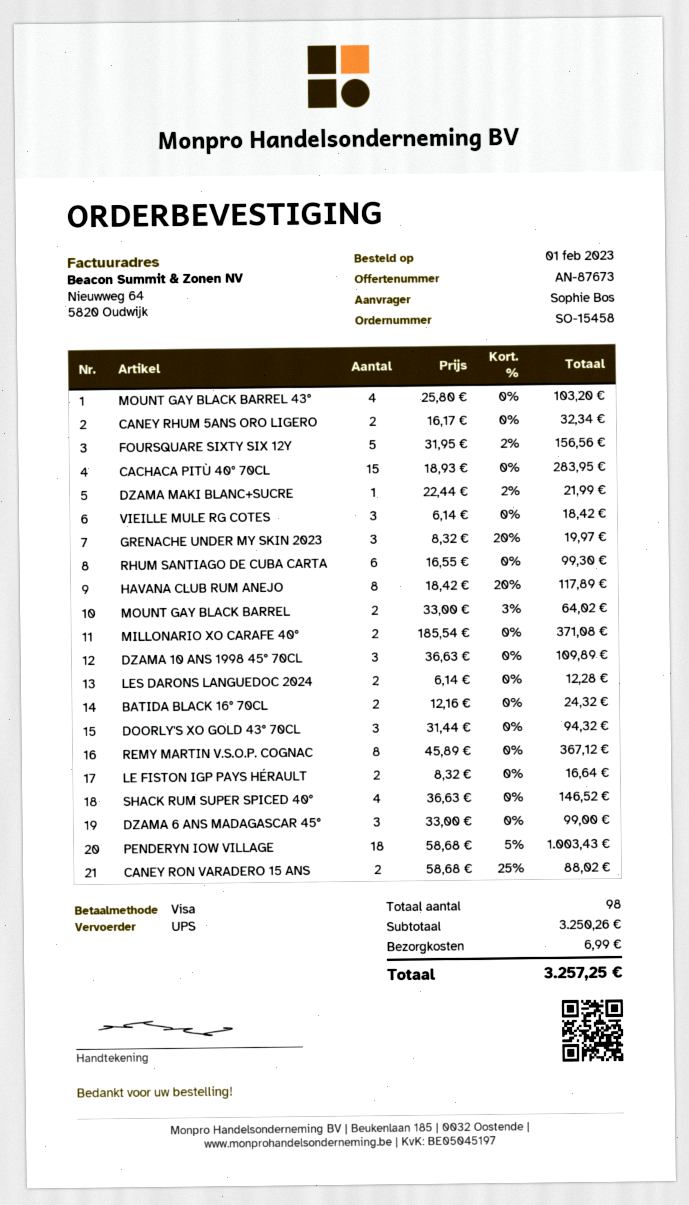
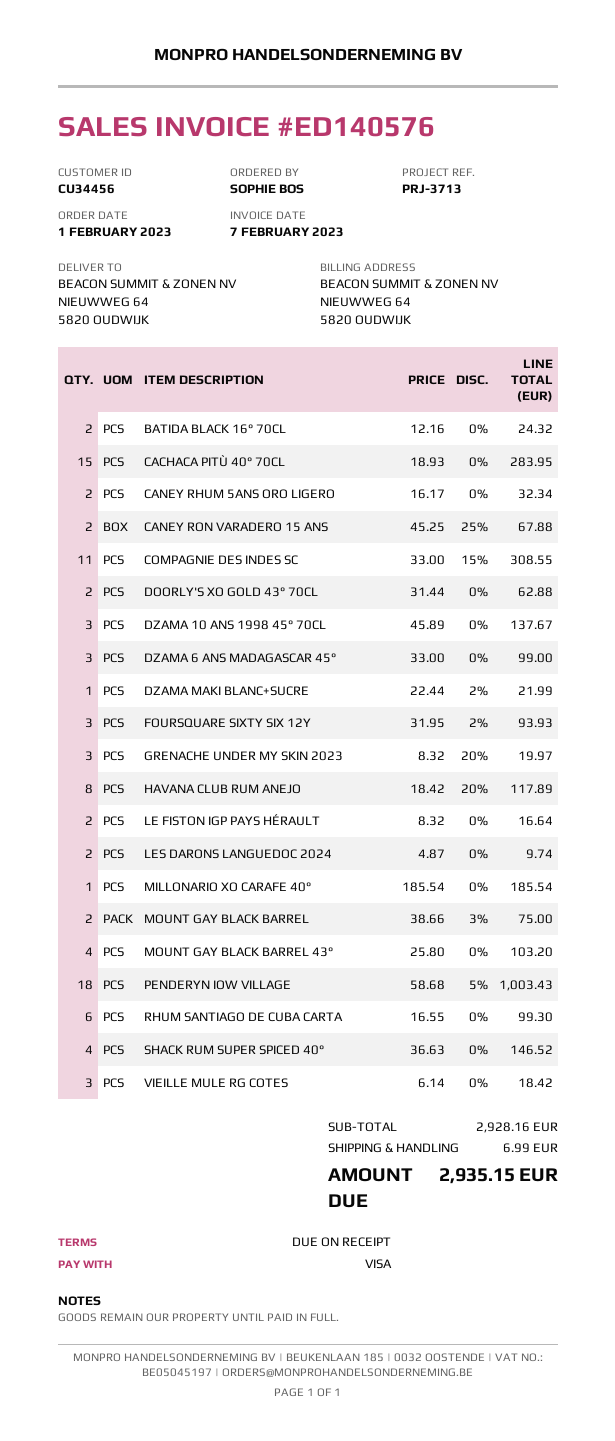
FOURSQUARE SIXTY SIX 12Y: 5 x 31.95 - 2% = 156.56 -> 3 x 31.95 - 2% = 93.93
MOUNT GAY BLACK BARREL: 2 x 33.00 - 3% = 64.02 -> 2 x 38.66 - 3% = 75.00
MILLONARIO XO CARAFE 40°: 2 x 185.54 = 371.08 -> 1 x 185.54 = 185.54
DZAMA 10 ANS 1998 45° 70CL: 3 x 36.63 = 109.89 -> 3 x 45.89 = 137.67
LES DARONS LANGUEDOC 2024: 2 x 6.14 = 12.28 -> 2 x 4.87 = 9.74
DOORLY'S XO GOLD 43° 70CL: 3 x 31.44 = 94.32 -> 2 x 31.44 = 62.88
REMY MARTIN V.S.O.P. COGNAC: 8 x 45.89 = 367.12 -> none
CANEY RON VARADERO 15 ANS: 2 x 58.68 - 25% = 88.02 -> 2 x 45.25 - 25% = 67.88
COMPAGNIE DES INDES SC: none -> 11 x 33.00 - 15% = 308.55
subtotal: 3250.26 -> 2928.16
total: 3257.25 -> 2935.15

